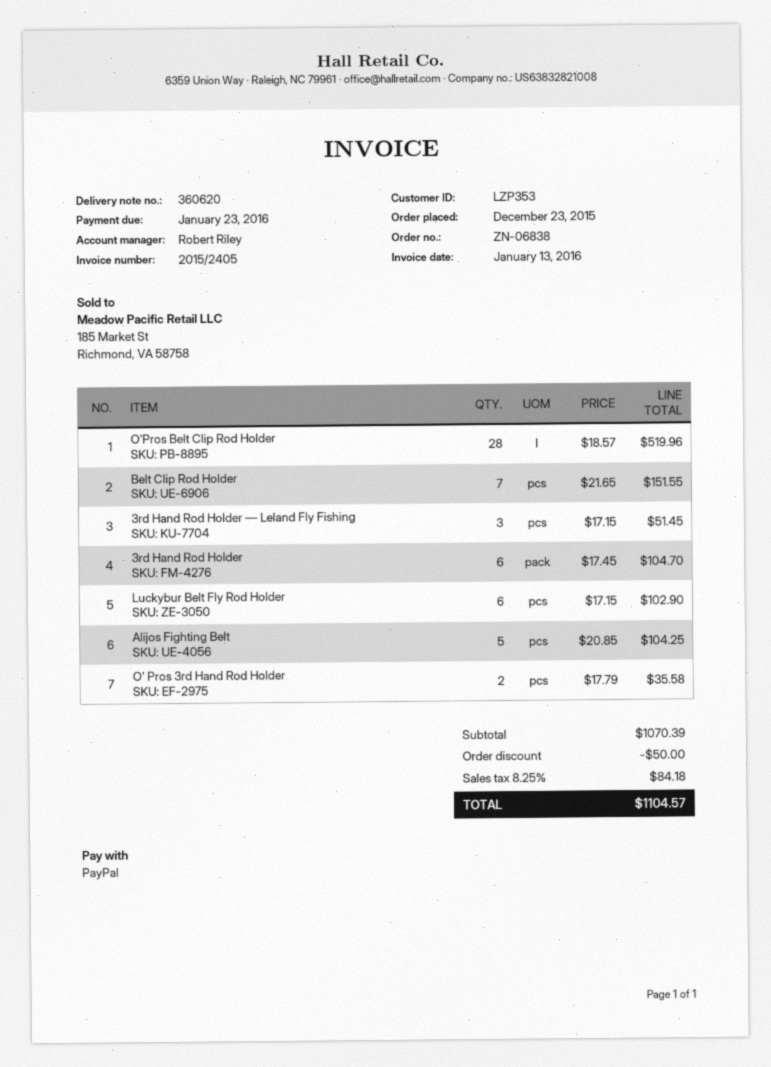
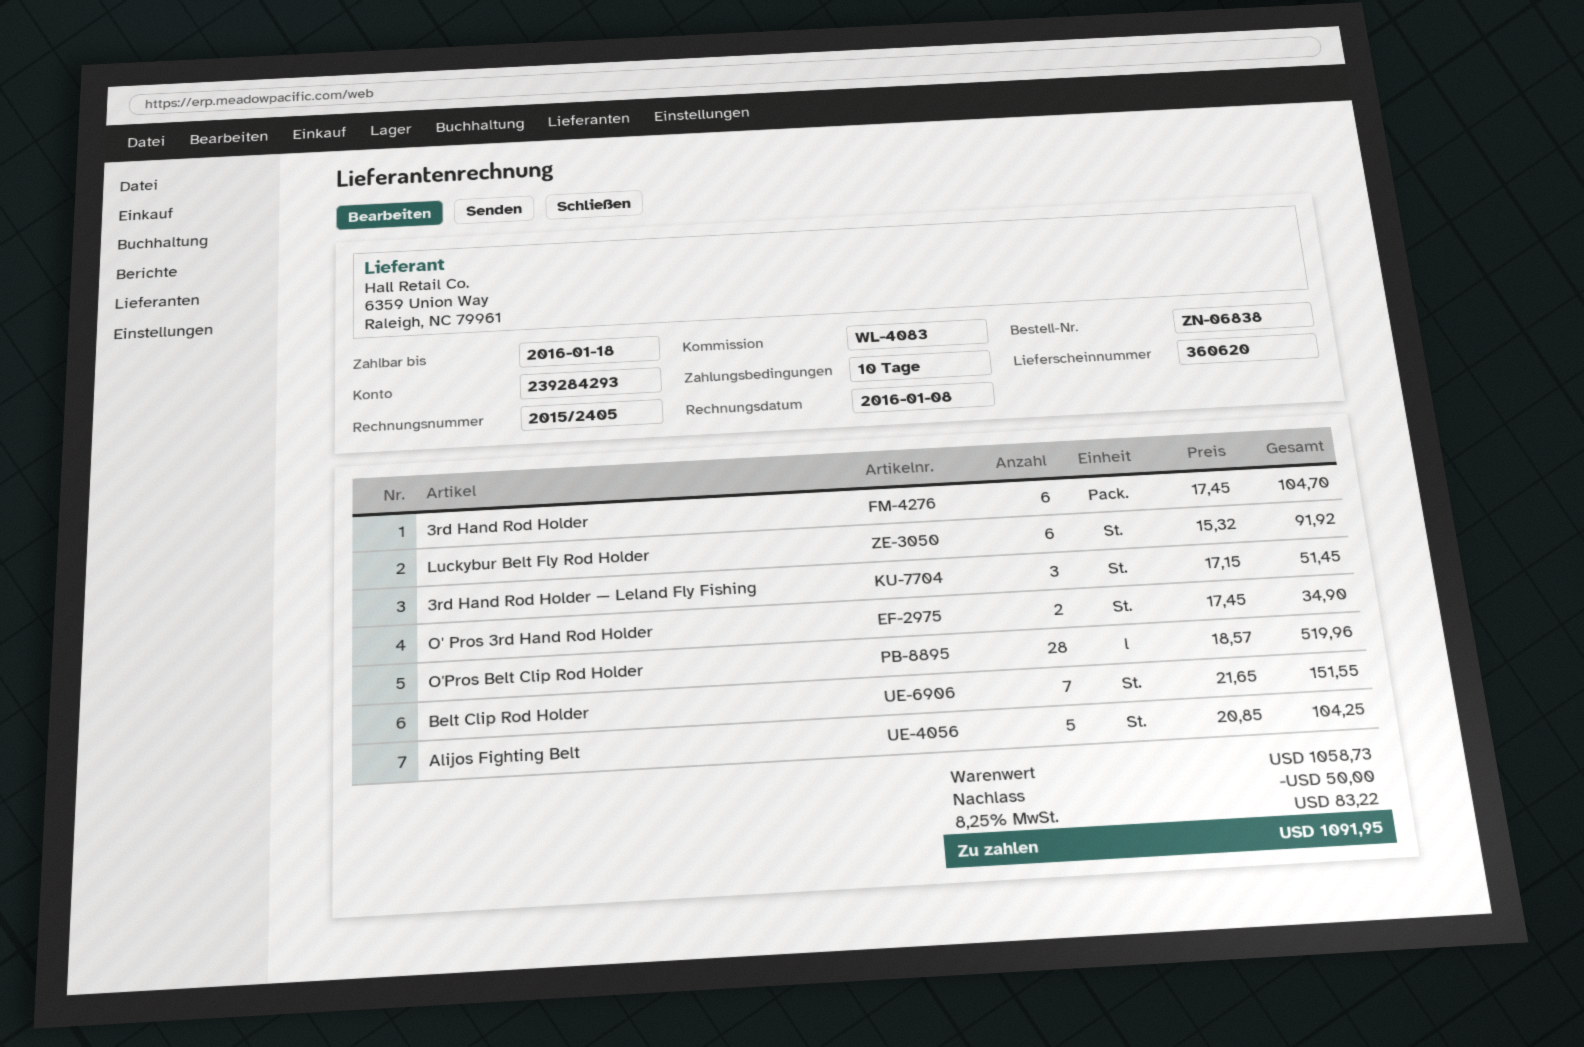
invoice date: 2016-01-13 -> 2016-01-08
due date: 2016-01-23 -> 2016-01-18
Luckybur Belt Fly Rod Holder: 6 x 17.15 = 102.90 -> 6 x 15.32 = 91.92
O' Pros 3rd Hand Rod Holder: 2 x 17.79 = 35.58 -> 2 x 17.45 = 34.90
subtotal: 1070.39 -> 1058.73
tax: 8.25% = 84.18 -> 8.25% = 83.22
total: 1104.57 -> 1091.95

